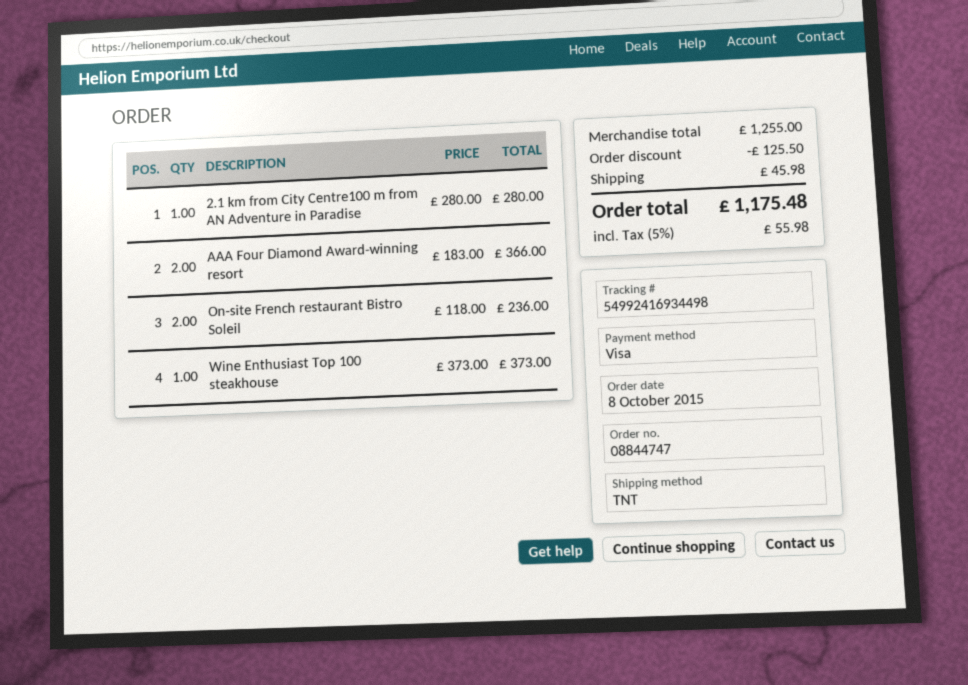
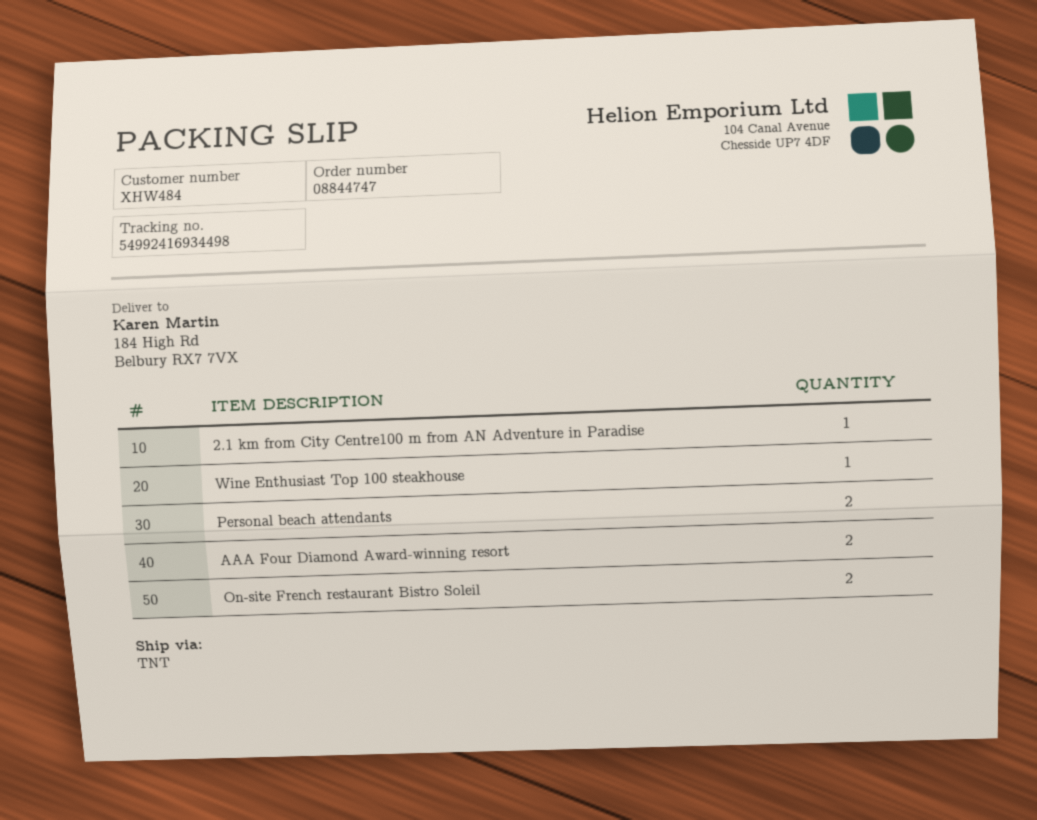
Personal beach attendants: none -> 2

